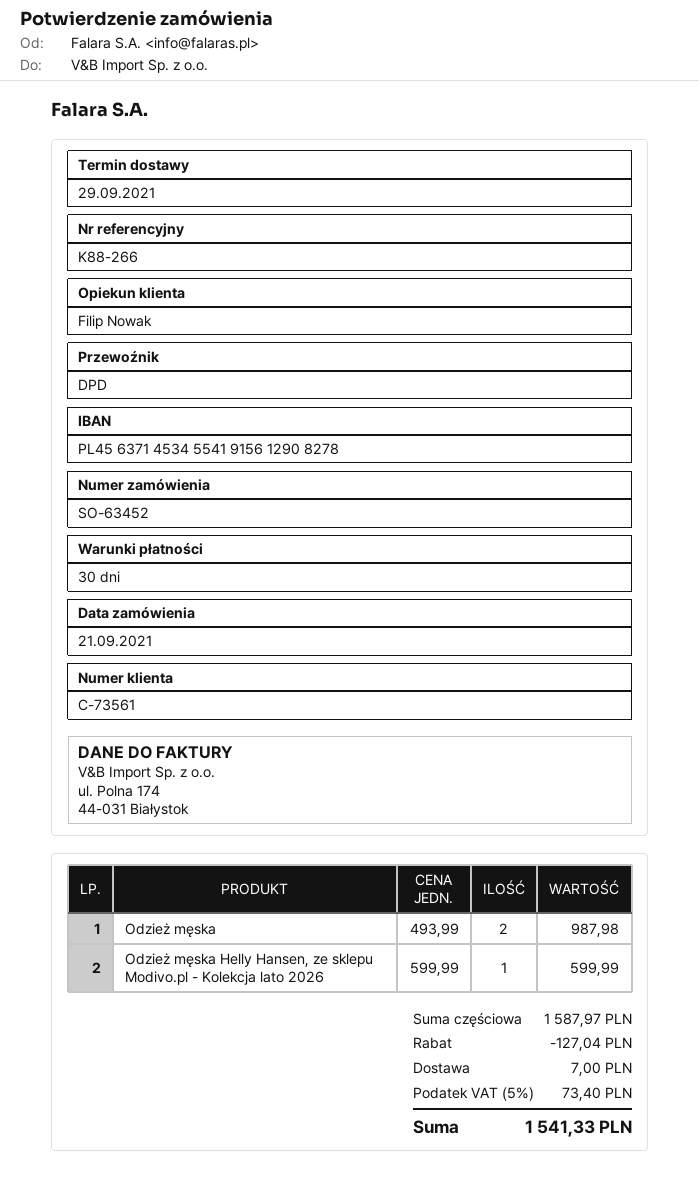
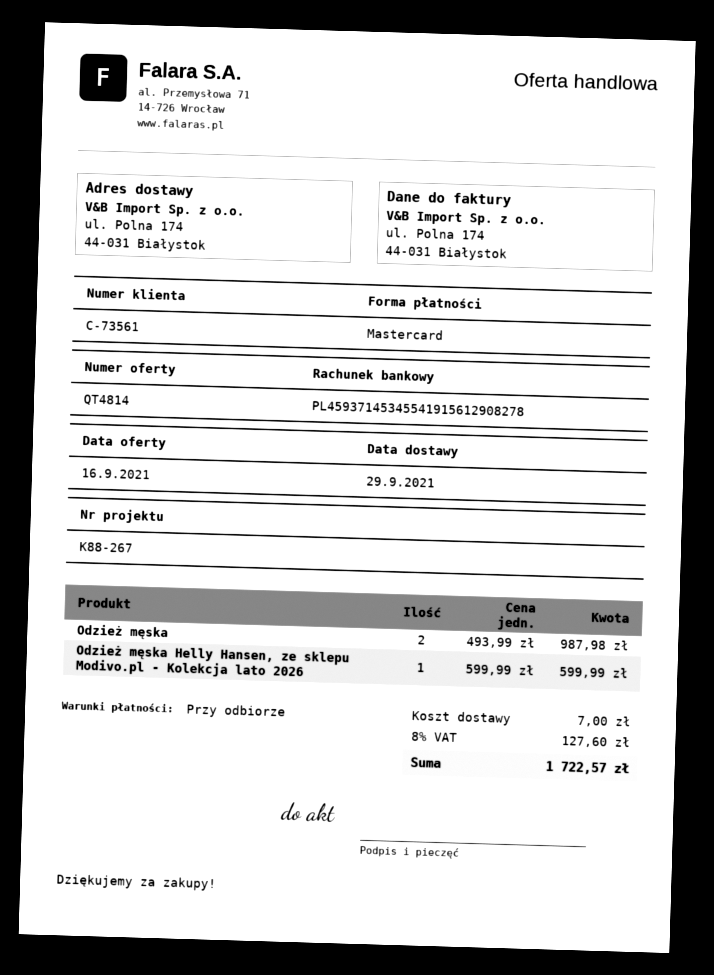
payment terms: 30 days -> on receipt
reference: K88-266 -> K88-267
bank account: PL45637145345541915612908278 -> PL45937145345541915612908278
discount: 127.04 -> none
tax: 5% = 73.40 -> 8% = 127.60
total: 1541.33 -> 1722.57

